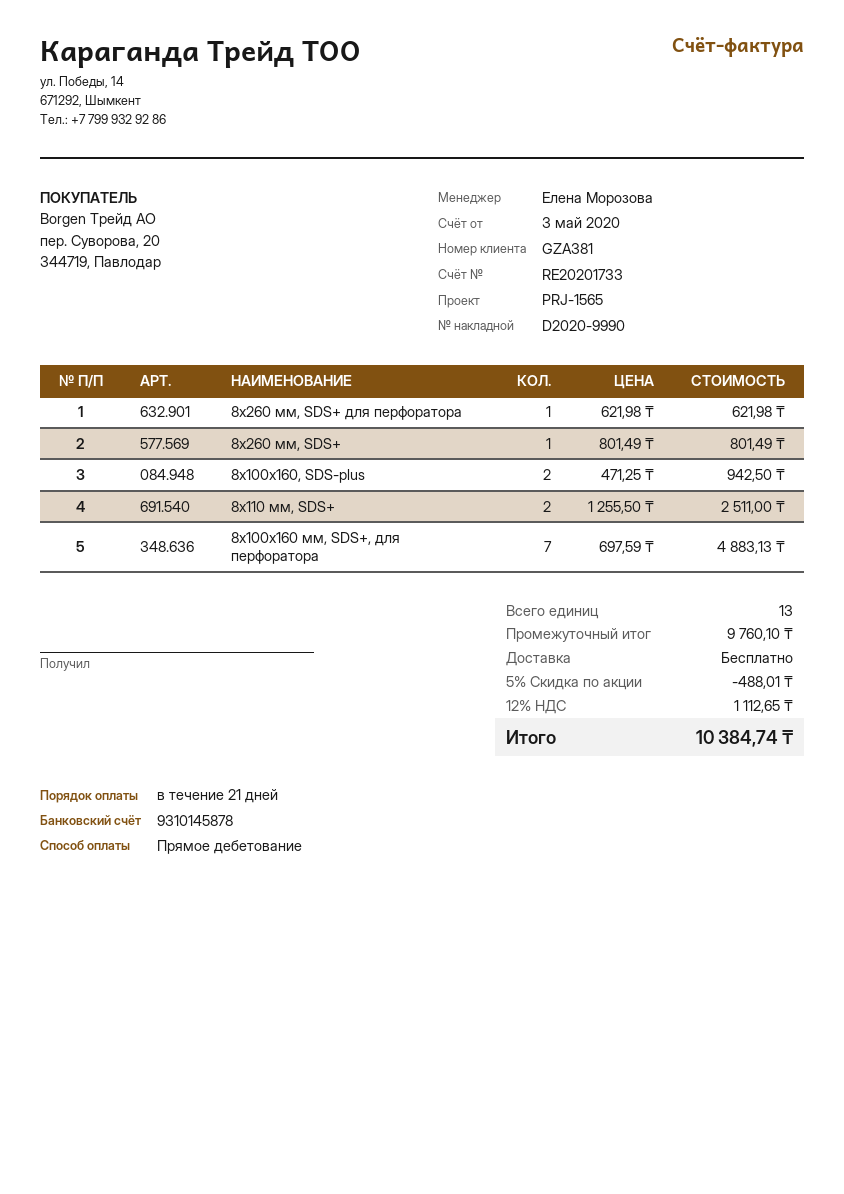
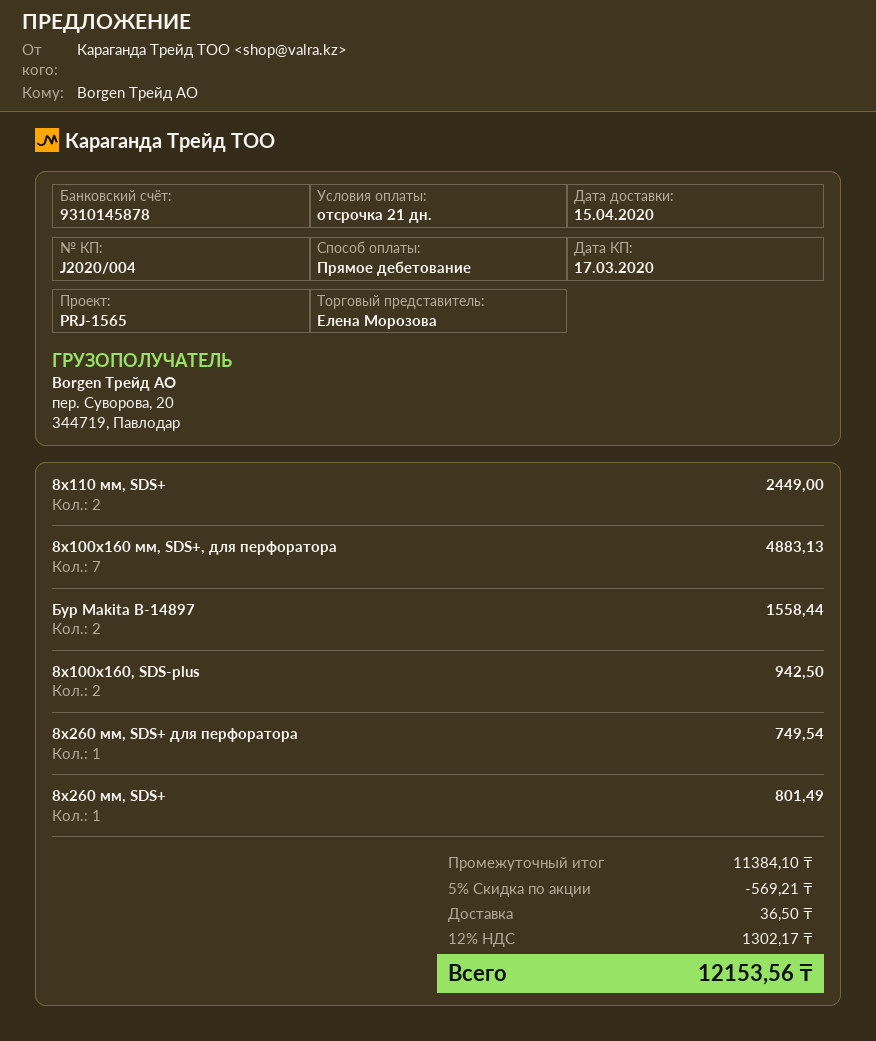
8x260 мм, SDS+ для перфоратора: 1 for 621.98 -> 1 for 749.54
8x110 мм, SDS+: 2 for 2511.00 -> 2 for 2449.00
Бур Makita B-14897: none -> 2 for 1558.44
subtotal: 9760.10 -> 11384.10
discount: 5% = 488.01 -> 5% = 569.21
shipping: 0.00 -> 36.50
tax: 12% = 1112.65 -> 12% = 1302.17
total: 10384.74 -> 12153.56

